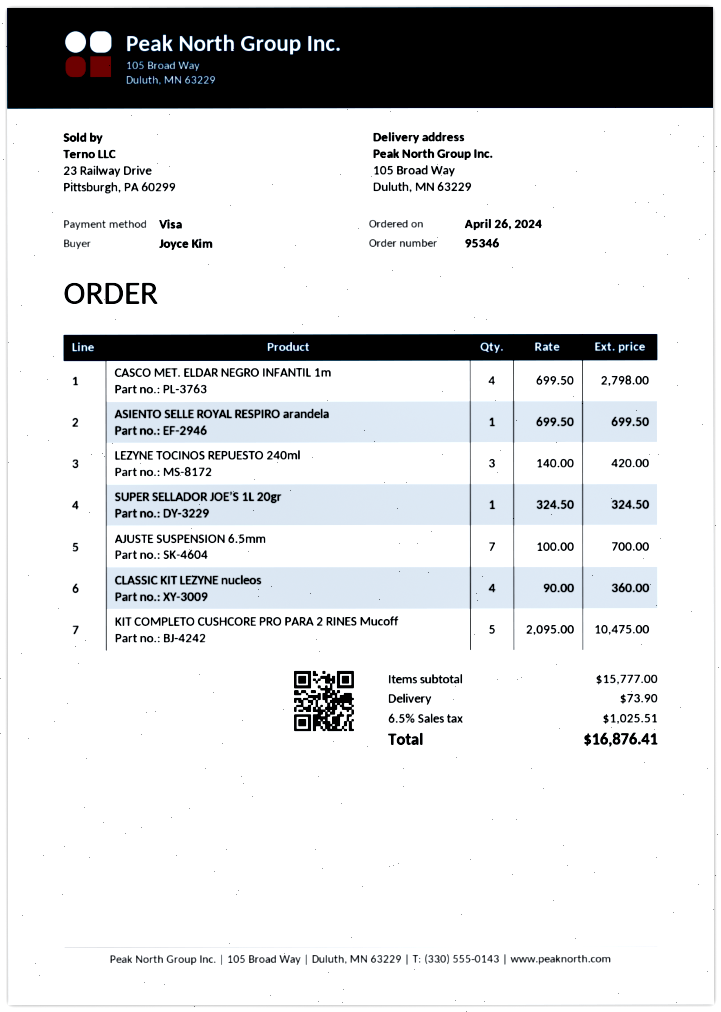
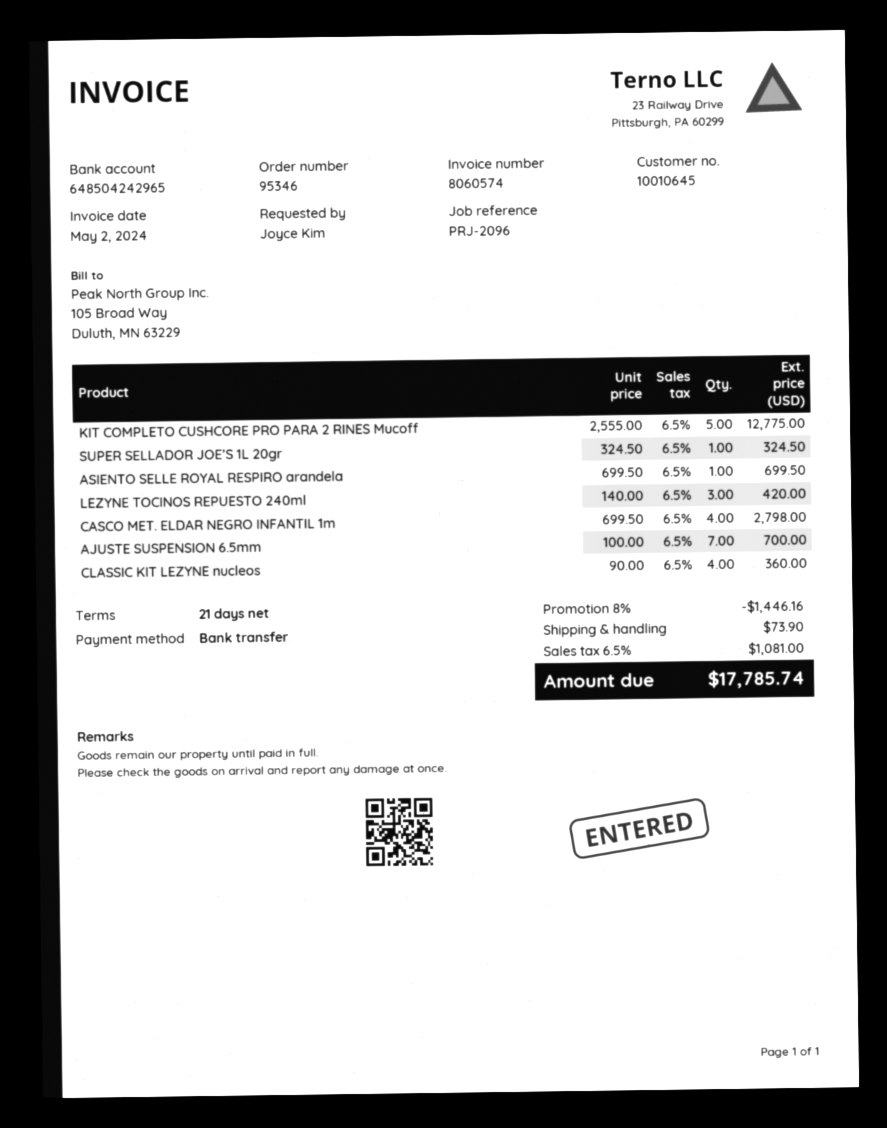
payment method: Visa -> bank transfer
KIT COMPLETO CUSHCORE PRO PARA 2 RINES Mucoff: 5 x 2095.00 = 10475.00 -> 5 x 2555.00 = 12775.00
discount: none -> 8% = 1446.16
tax: 6.5% = 1025.51 -> 6.5% = 1081.00
total: 16876.41 -> 17785.74

